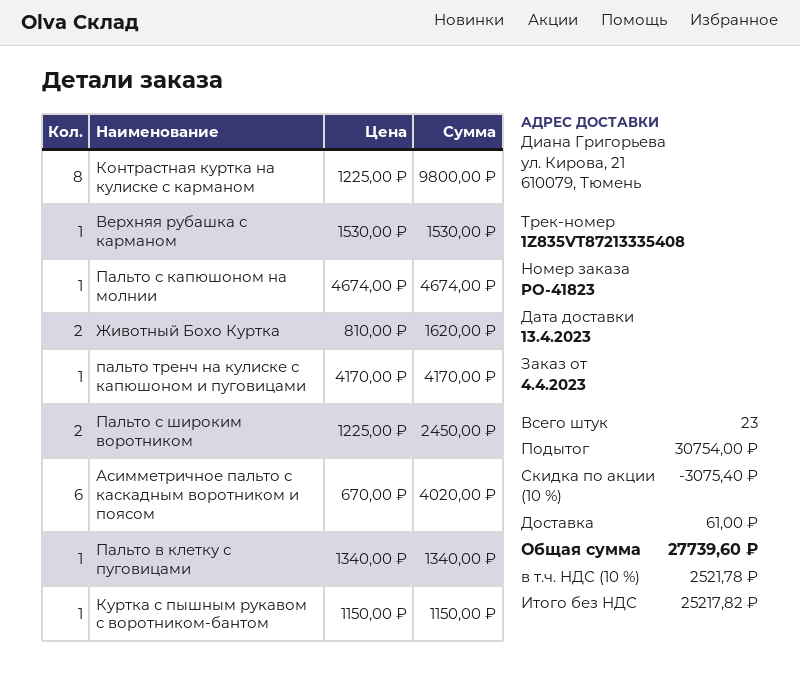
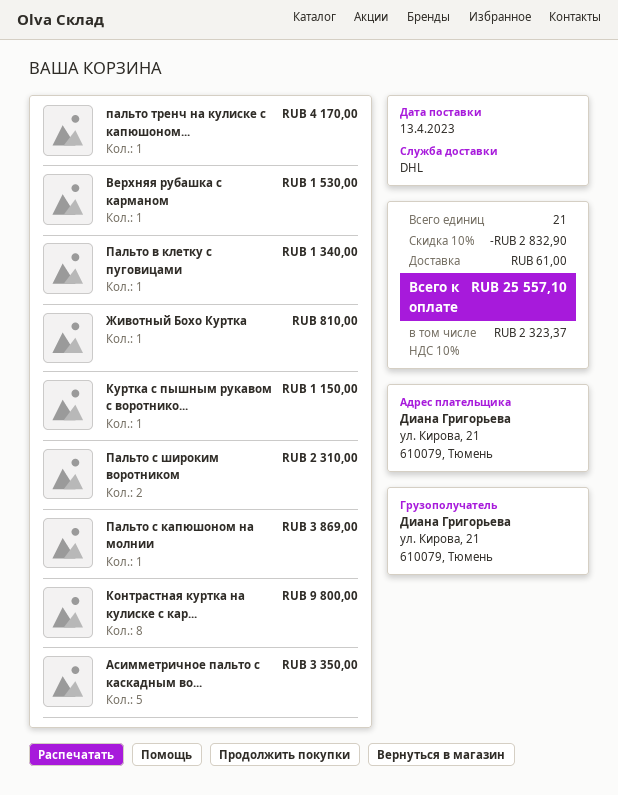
Пальто с капюшоном на молнии: 1 for 4674.00 -> 1 for 3869.00
Животный Бохо Куртка: 2 for 1620.00 -> 1 for 810.00
Пальто с широким воротником: 2 for 2450.00 -> 2 for 2310.00
Асимметричное пальто с каскадным воротником и поясом: 6 for 4020.00 -> 5 for 3350.00
total quantity: 23 -> 21
discount: 10% = 3075.40 -> 10% = 2832.90
tax: 10% = 2521.78 -> 10% = 2323.37
total: 27739.60 -> 25557.10

